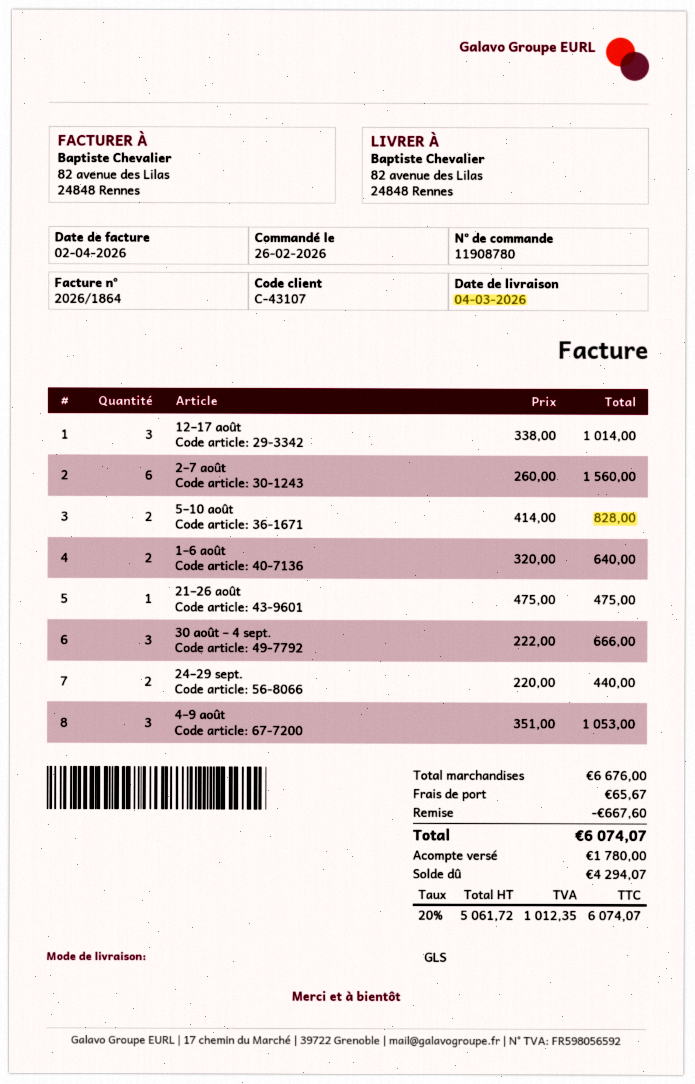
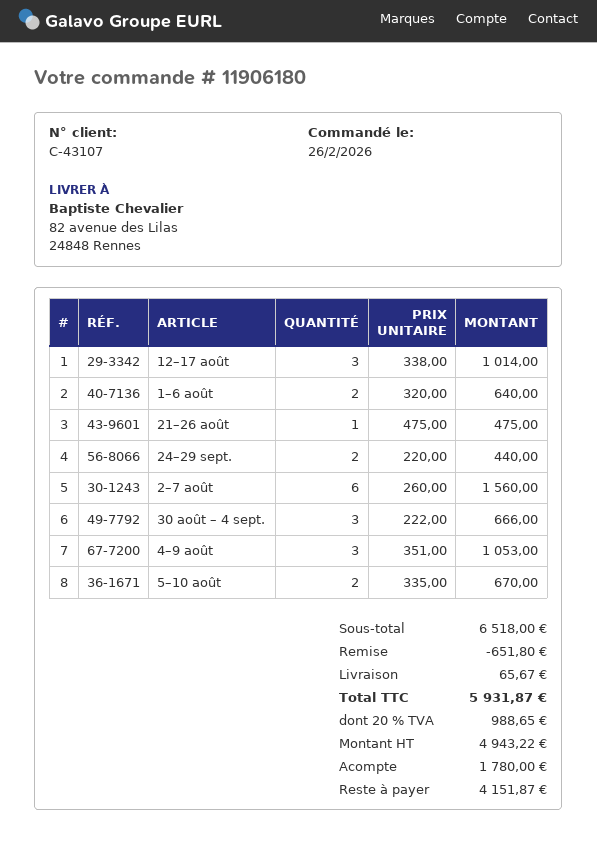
order number: 11908780 -> 11906180
5–10 août: 2 x 414.00 = 828.00 -> 2 x 335.00 = 670.00
subtotal: 6676.00 -> 6518.00
discount: 667.60 -> 651.80
net: 5061.72 -> 4943.22
tax: 20% = 1012.35 -> 20% = 988.65
total: 6074.07 -> 5931.87
balance: 4294.07 -> 4151.87

